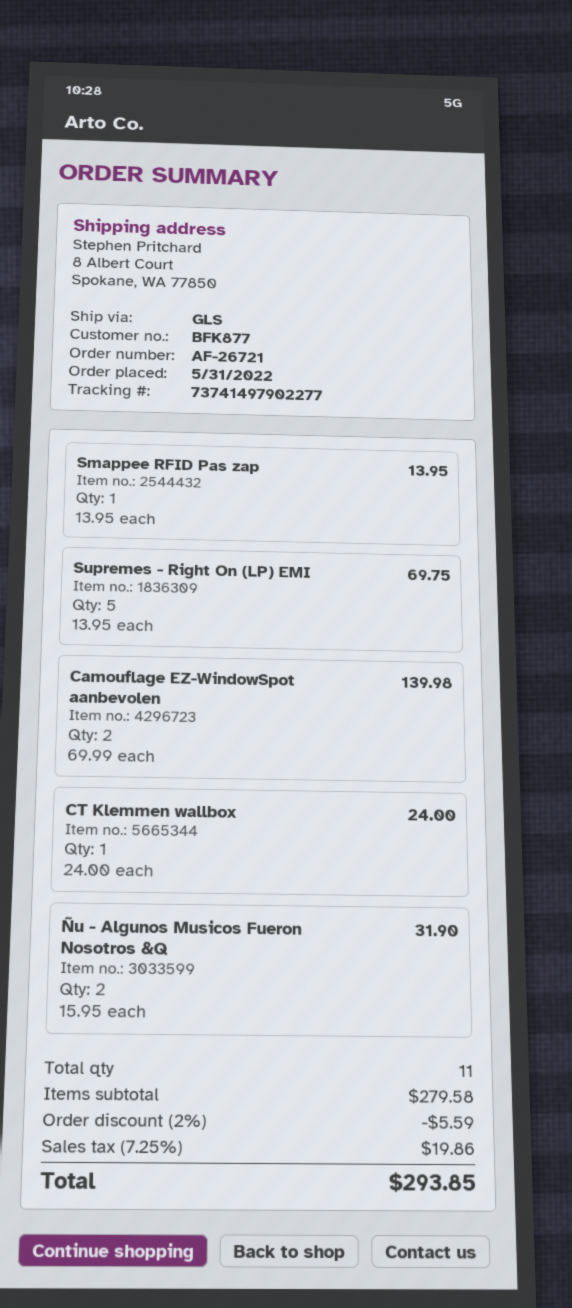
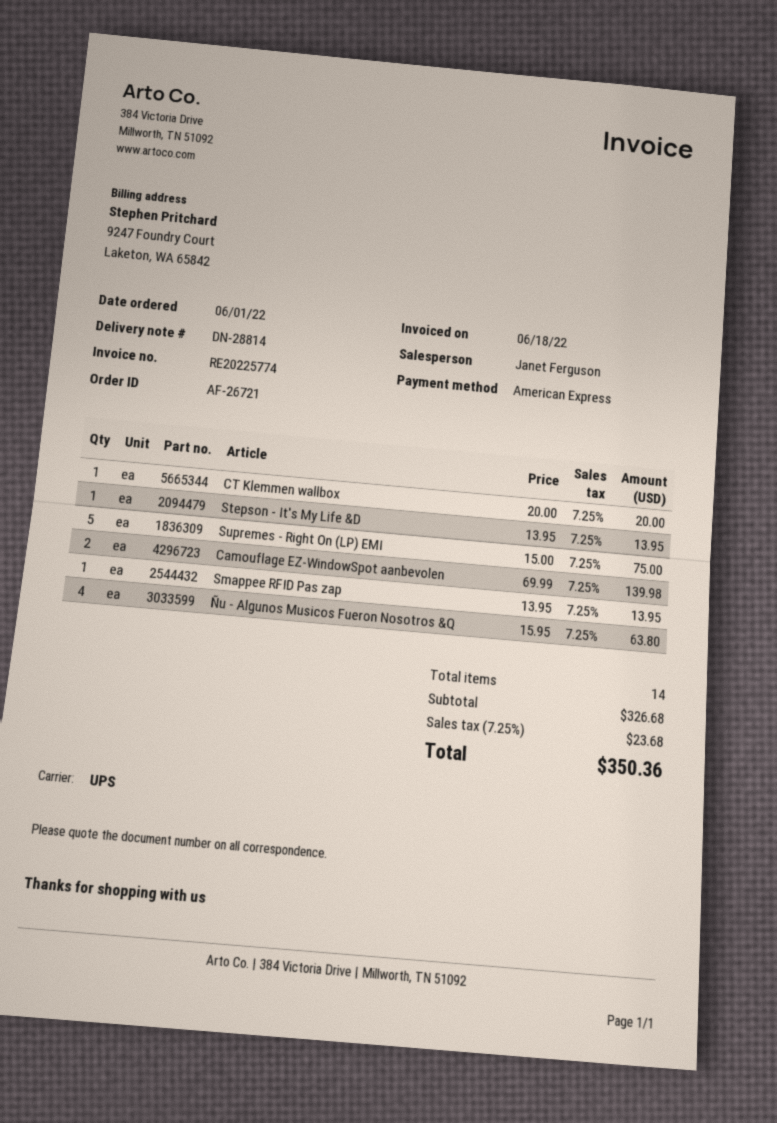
order date: 2022-05-31 -> 2022-06-01
shipping method: GLS -> UPS
Supremes - Right On (LP) EMI: 5 x 13.95 = 69.75 -> 5 x 15.00 = 75.00
CT Klemmen wallbox: 1 x 24.00 = 24.00 -> 1 x 20.00 = 20.00
Ñu - Algunos Musicos Fueron Nosotros &Q: 2 x 15.95 = 31.90 -> 4 x 15.95 = 63.80
Stepson - It's My Life &D: none -> 1 x 13.95 = 13.95
total quantity: 11 -> 14
subtotal: 279.58 -> 326.68
discount: 2% = 5.59 -> none
tax: 7.25% = 19.86 -> 7.25% = 23.68
total: 293.85 -> 350.36

